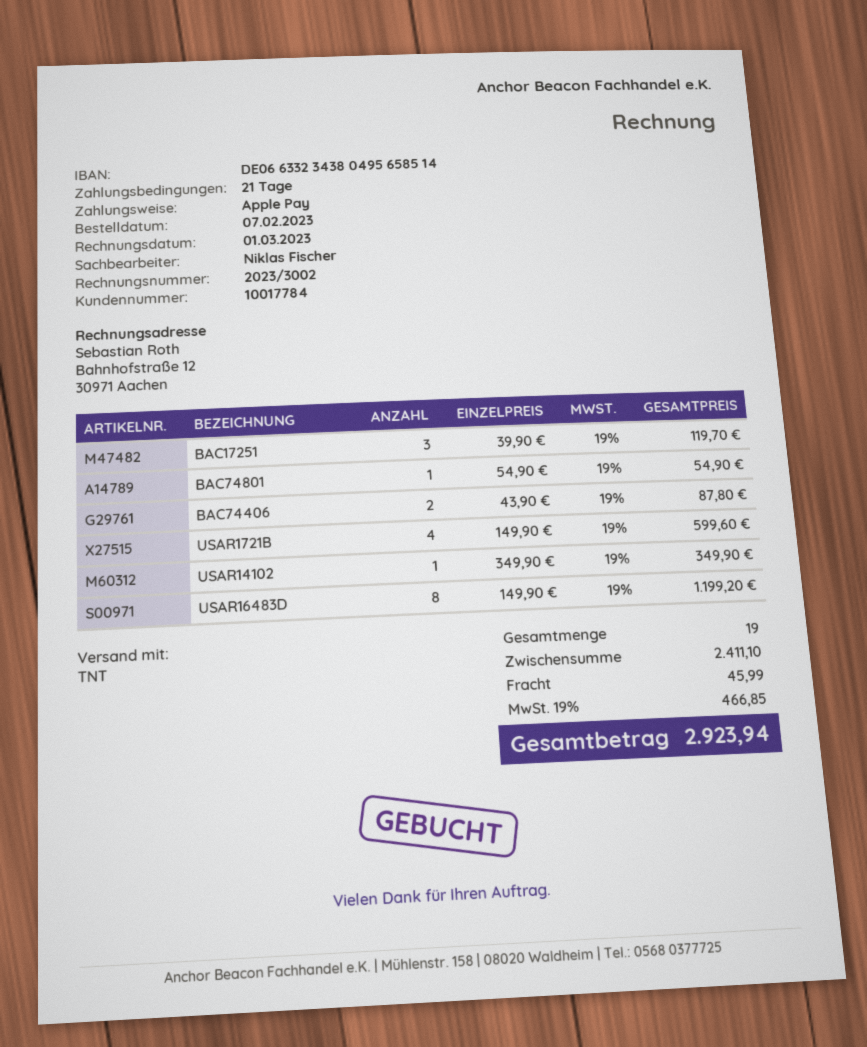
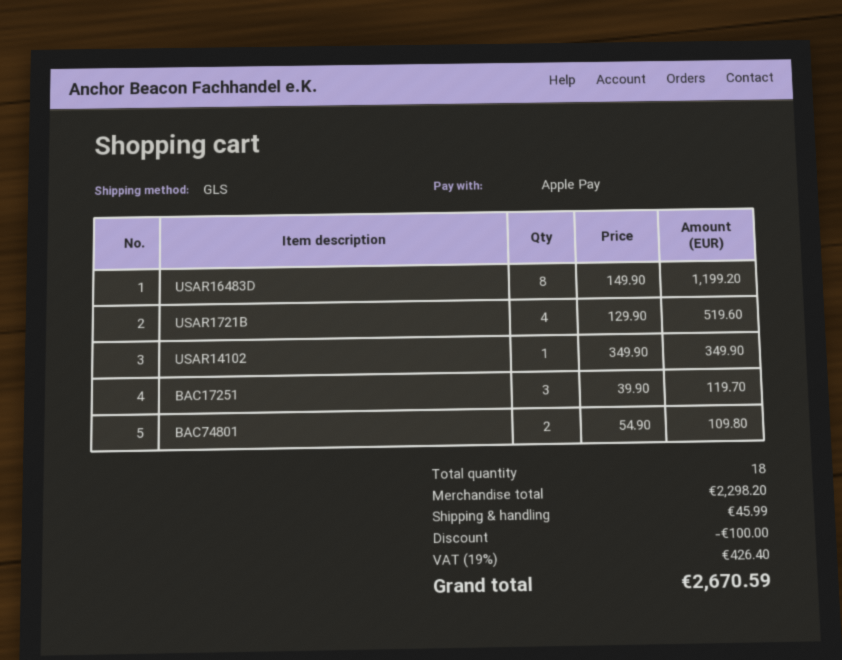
shipping method: TNT -> GLS
BAC74801: 1 x 54.90 = 54.90 -> 2 x 54.90 = 109.80
BAC74406: 2 x 43.90 = 87.80 -> none
USAR1721B: 4 x 149.90 = 599.60 -> 4 x 129.90 = 519.60
total quantity: 19 -> 18
subtotal: 2411.10 -> 2298.20
discount: none -> 100.00
tax: 19% = 466.85 -> 19% = 426.40
total: 2923.94 -> 2670.59

